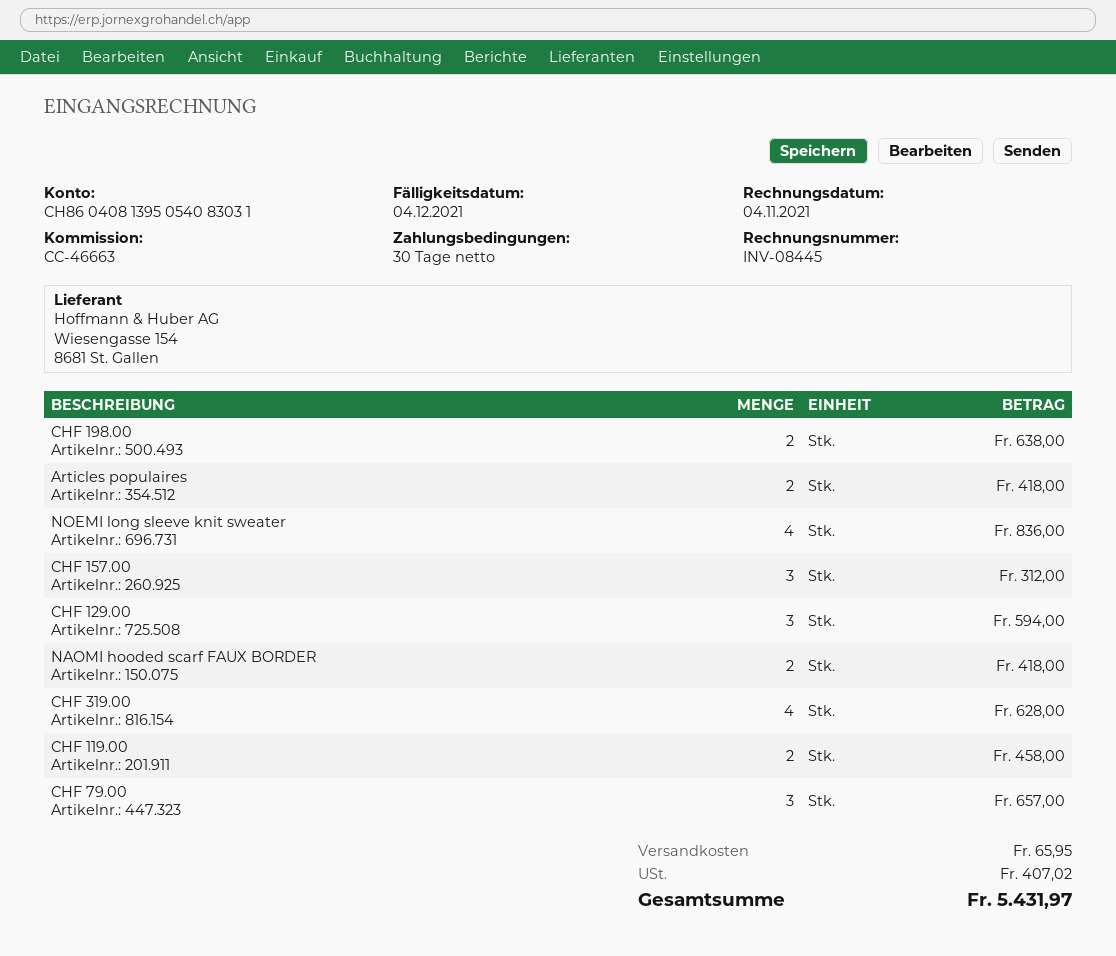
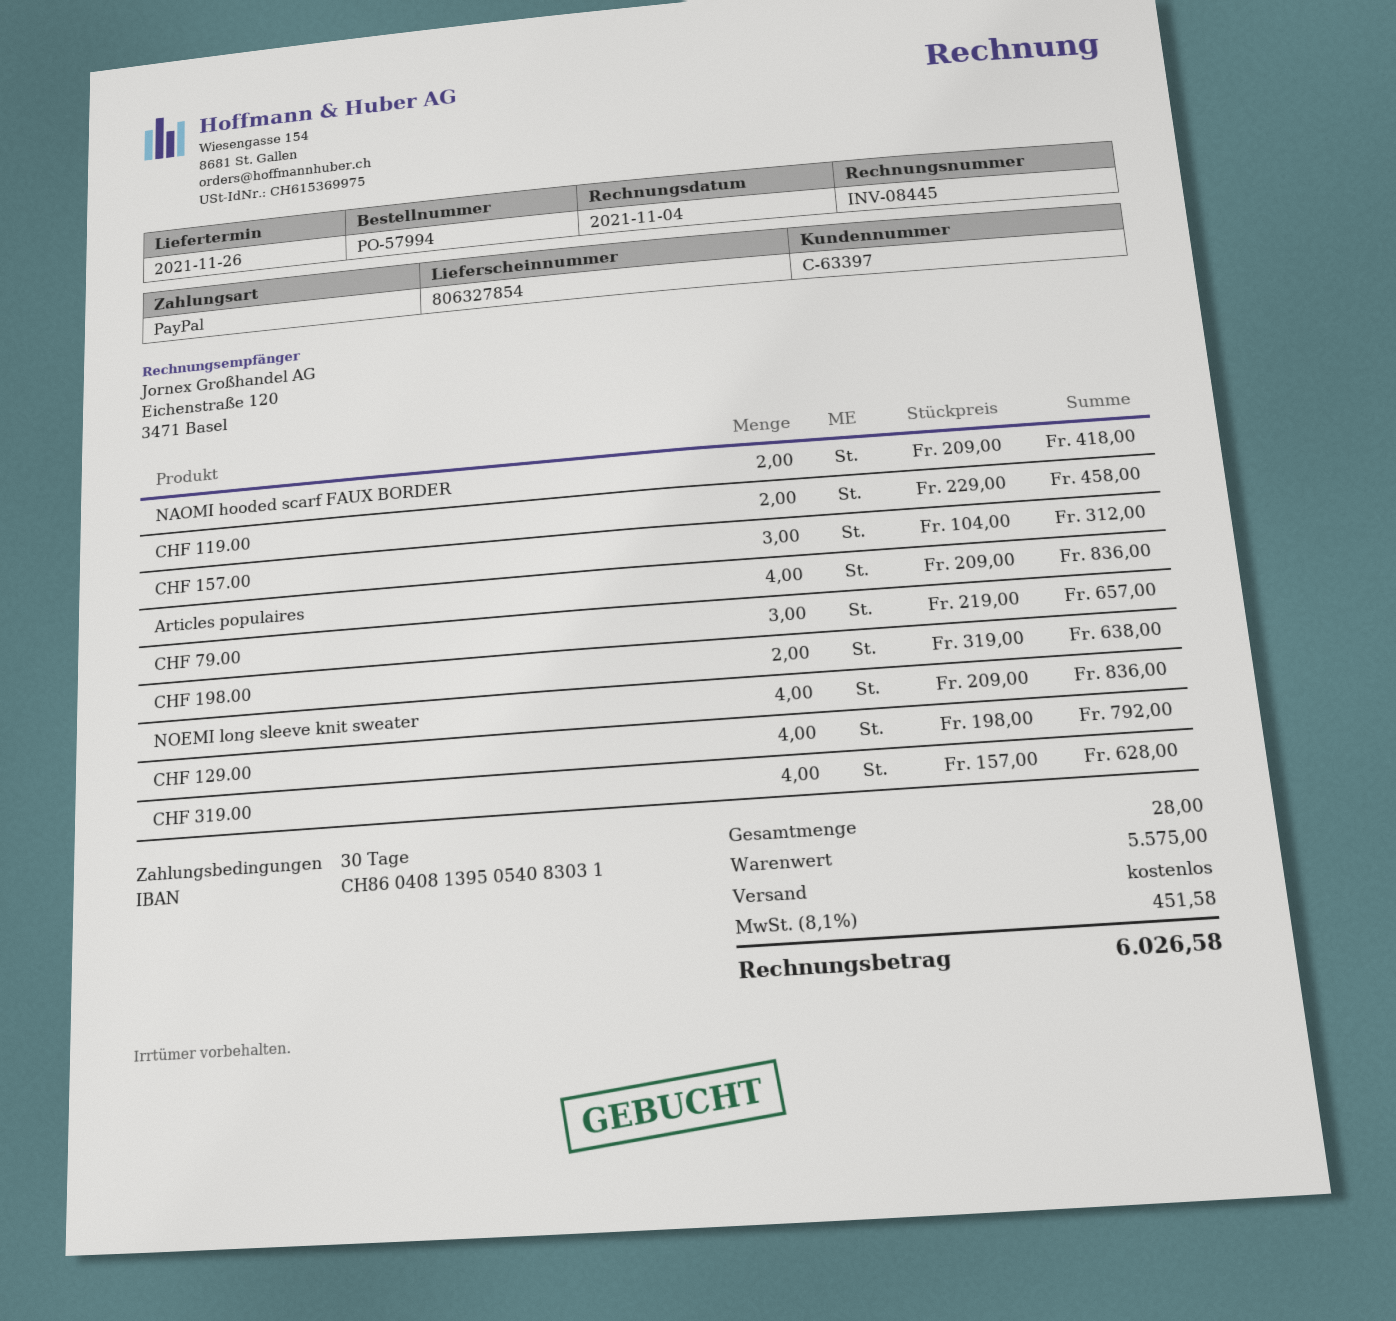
Articles populaires: 2 for 418.00 -> 4 for 836.00
CHF 129.00: 3 for 594.00 -> 4 for 792.00
shipping: 65.95 -> 0.00
tax: 407.02 -> 451.58
total: 5431.97 -> 6026.58

